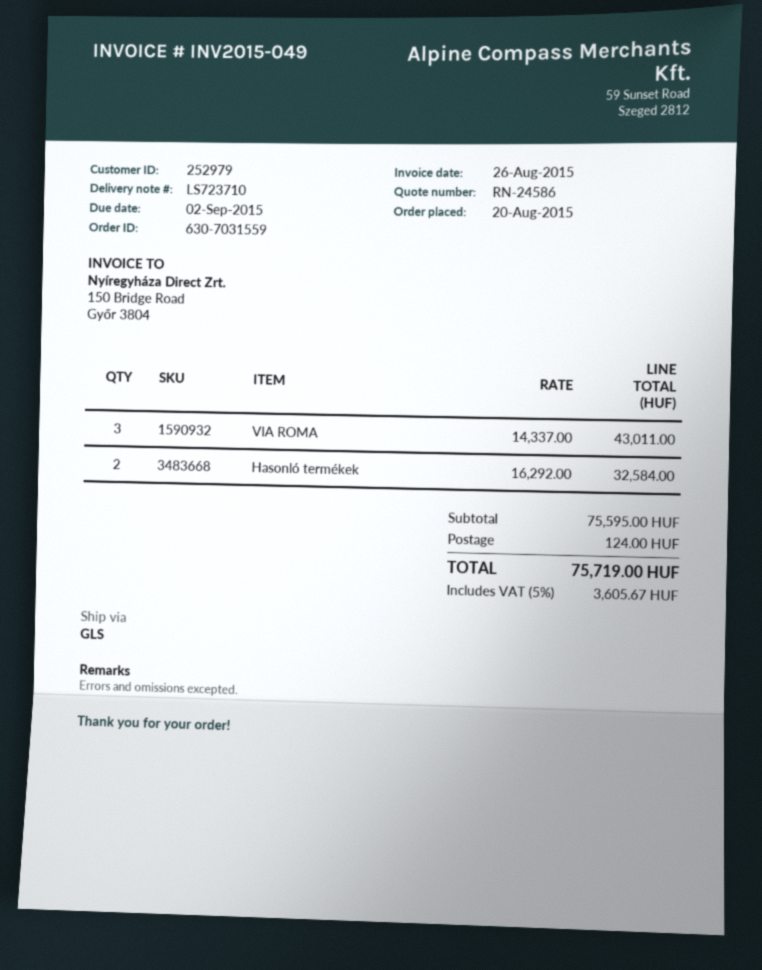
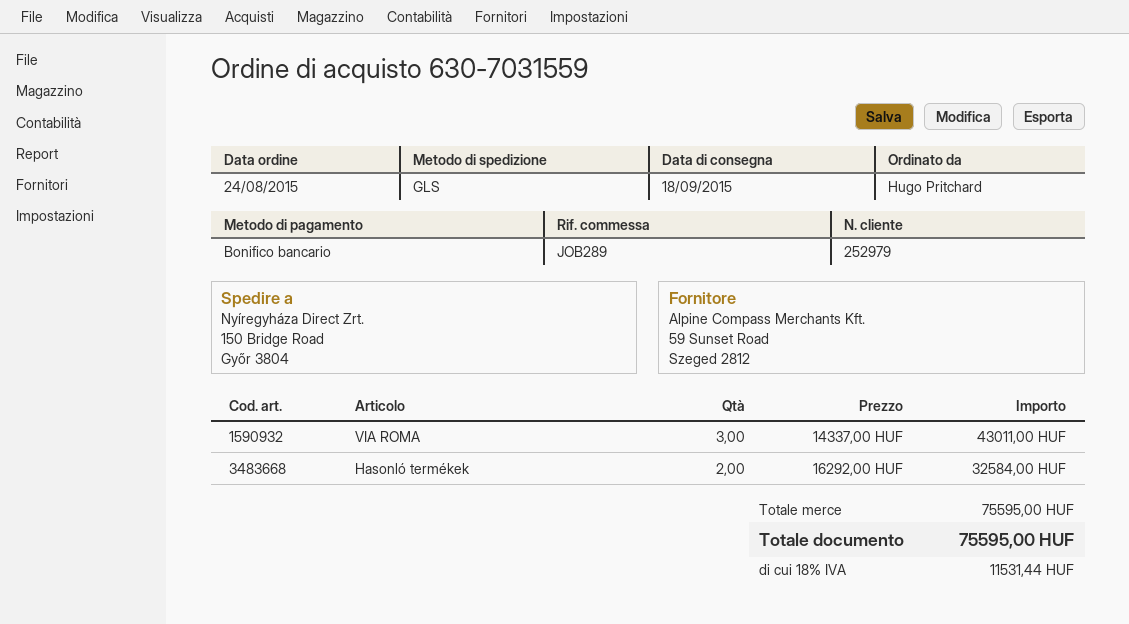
order date: 2015-08-20 -> 2015-08-24
shipping: 124.00 -> none
tax: 5% = 3605.67 -> 18% = 11531.44
total: 75719.00 -> 75595.00

